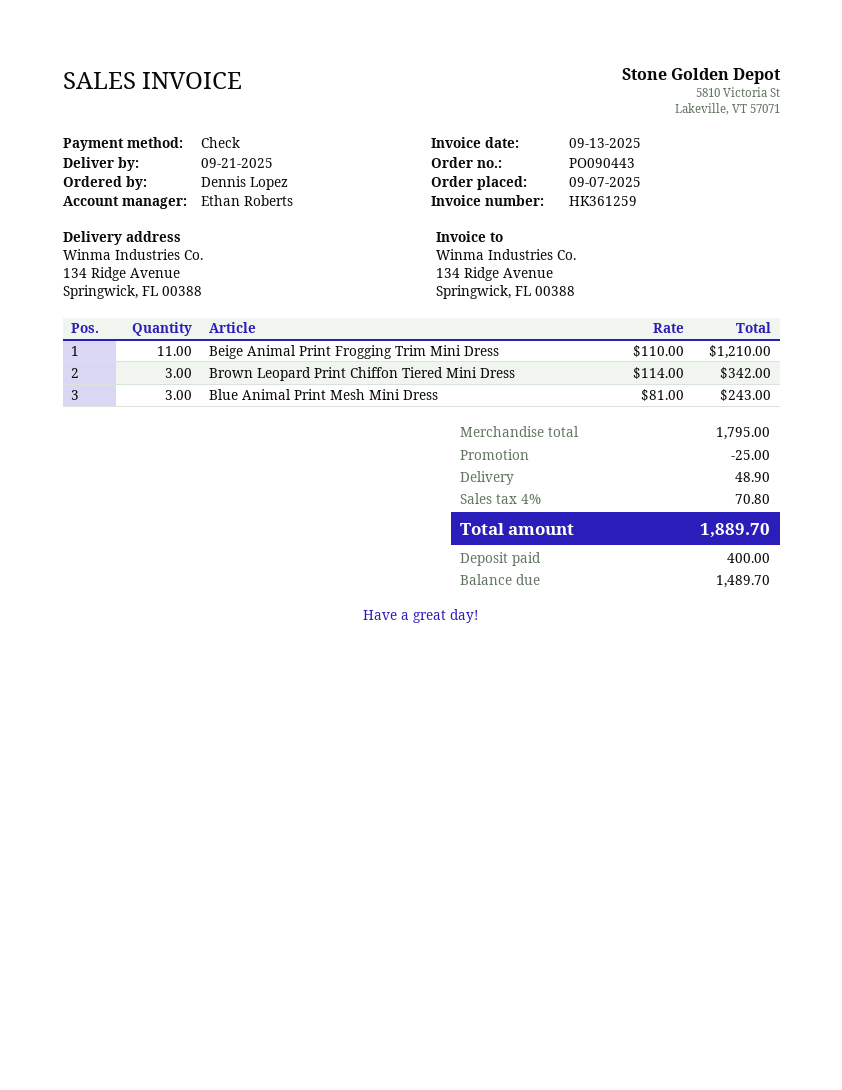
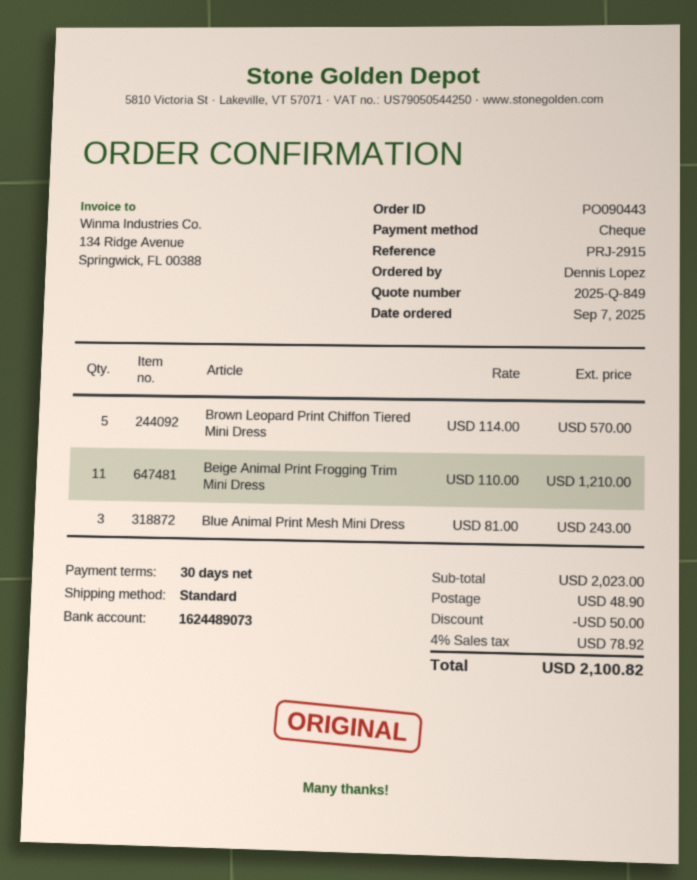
Brown Leopard Print Chiffon Tiered Mini Dress: 3 x 114.00 = 342.00 -> 5 x 114.00 = 570.00
subtotal: 1795.00 -> 2023.00
discount: 25.00 -> 50.00
tax: 4% = 70.80 -> 4% = 78.92
total: 1889.70 -> 2100.82

